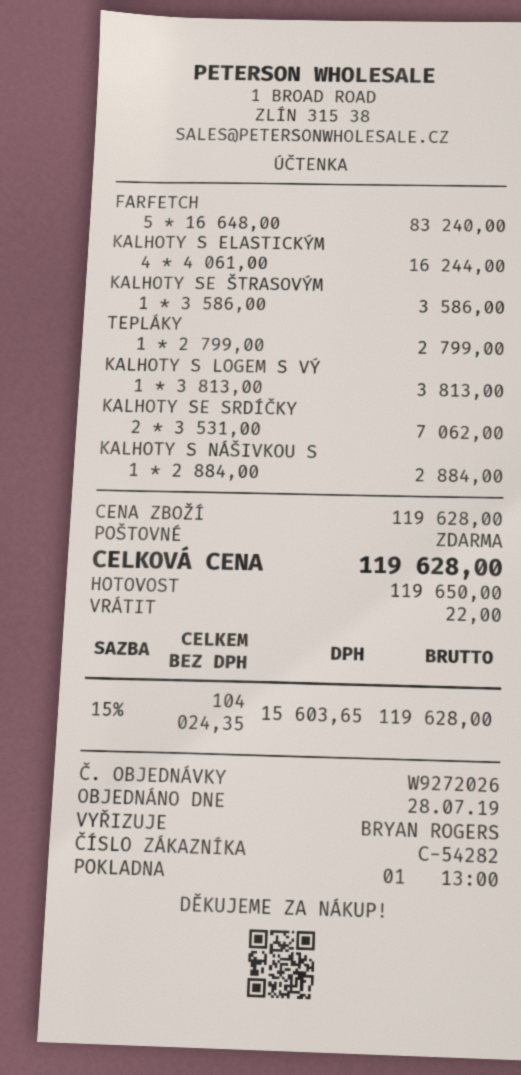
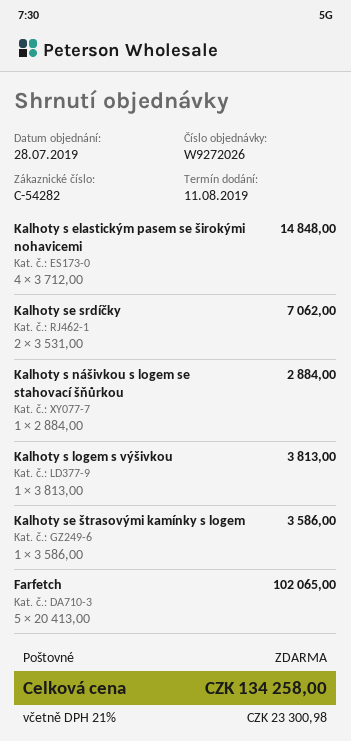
FARFETCH: 5 x 16648.00 = 83240.00 -> 5 x 20413.00 = 102065.00
KALHOTY S ELASTICKÝM: 4 x 4061.00 = 16244.00 -> 4 x 3712.00 = 14848.00
TEPLÁKY: 1 x 2799.00 = 2799.00 -> none
tax: 15% = 15603.65 -> 21% = 23300.98
total: 119628.00 -> 134258.00

